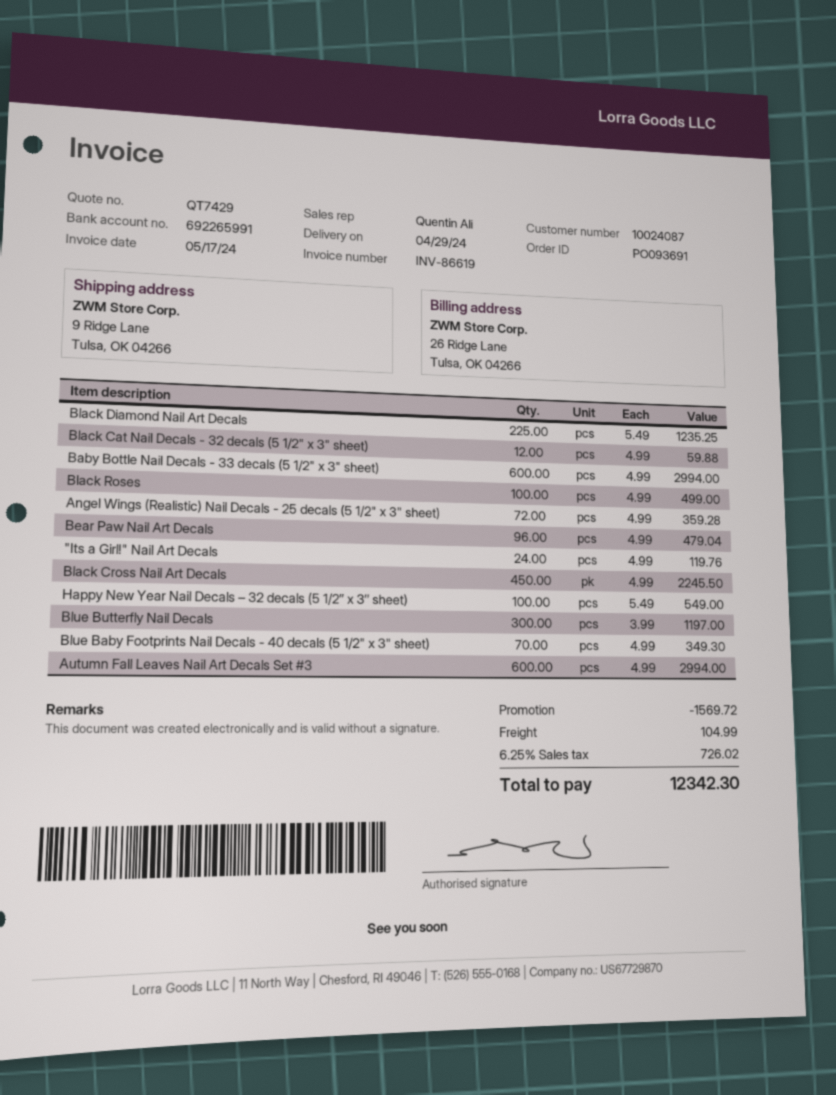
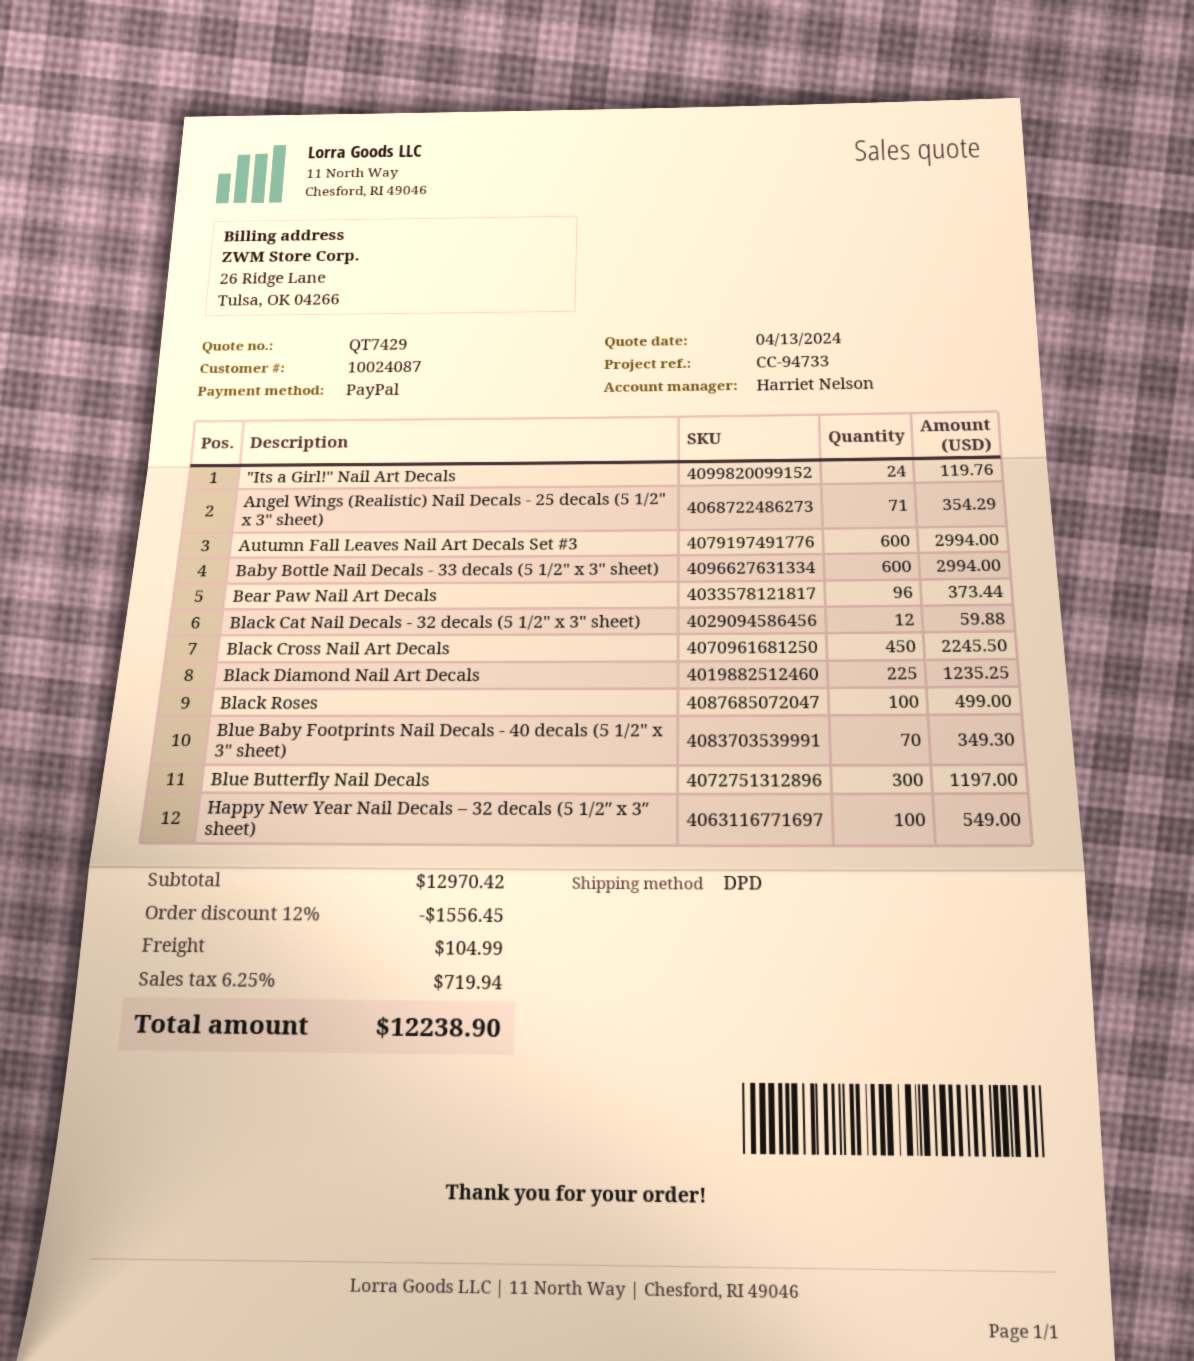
sales rep: Quentin Ali -> Harriet Nelson
Angel Wings (Realistic) Nail Decals - 25 decals (5 1/2" x 3" sheet): 72 for 359.28 -> 71 for 354.29
Bear Paw Nail Art Decals: 96 for 479.04 -> 96 for 373.44
discount: 1569.72 -> 1556.45
tax: 6.25% = 726.02 -> 6.25% = 719.94
total: 12342.30 -> 12238.90

